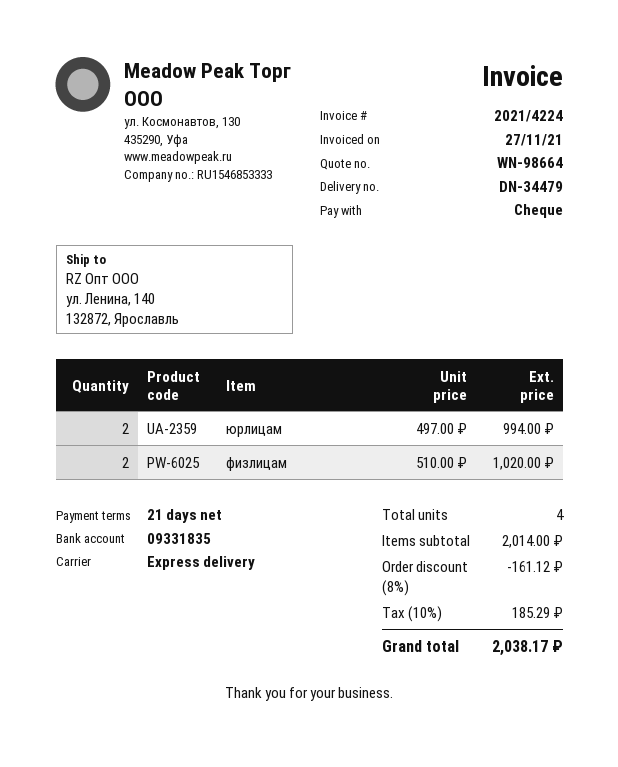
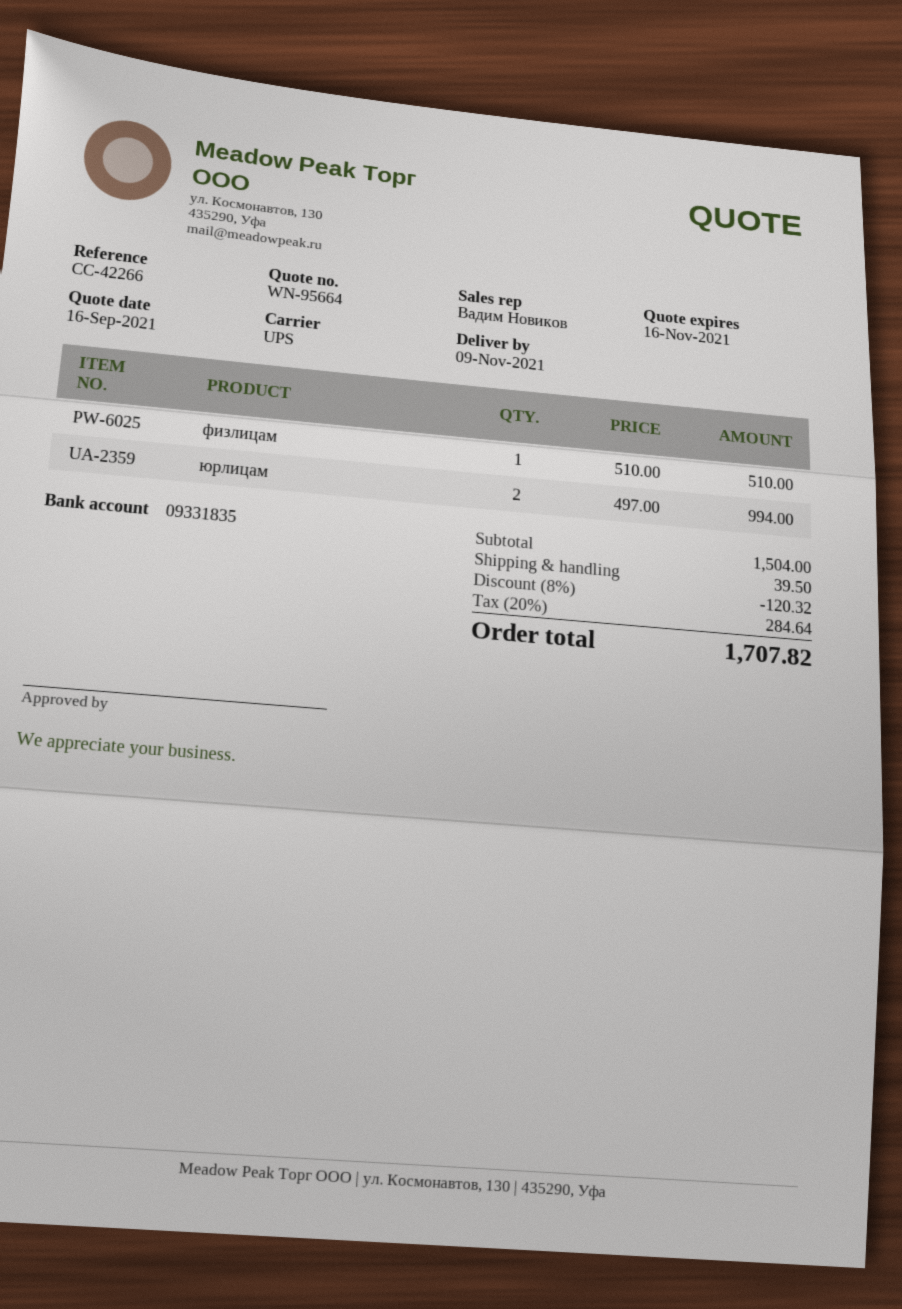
quote number: WN-98664 -> WN-95664
shipping method: express -> UPS
физлицам: 2 x 510.00 = 1020.00 -> 1 x 510.00 = 510.00
subtotal: 2014.00 -> 1504.00
discount: 8% = 161.12 -> 8% = 120.32
shipping: none -> 39.50
tax: 10% = 185.29 -> 20% = 284.64
total: 2038.17 -> 1707.82

